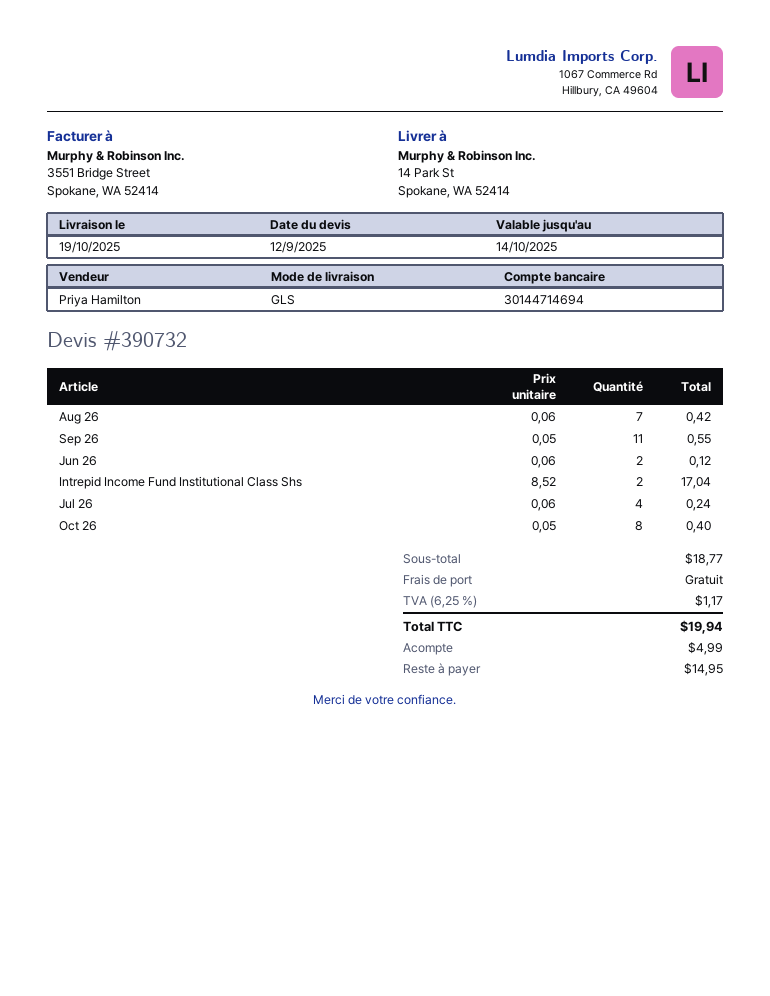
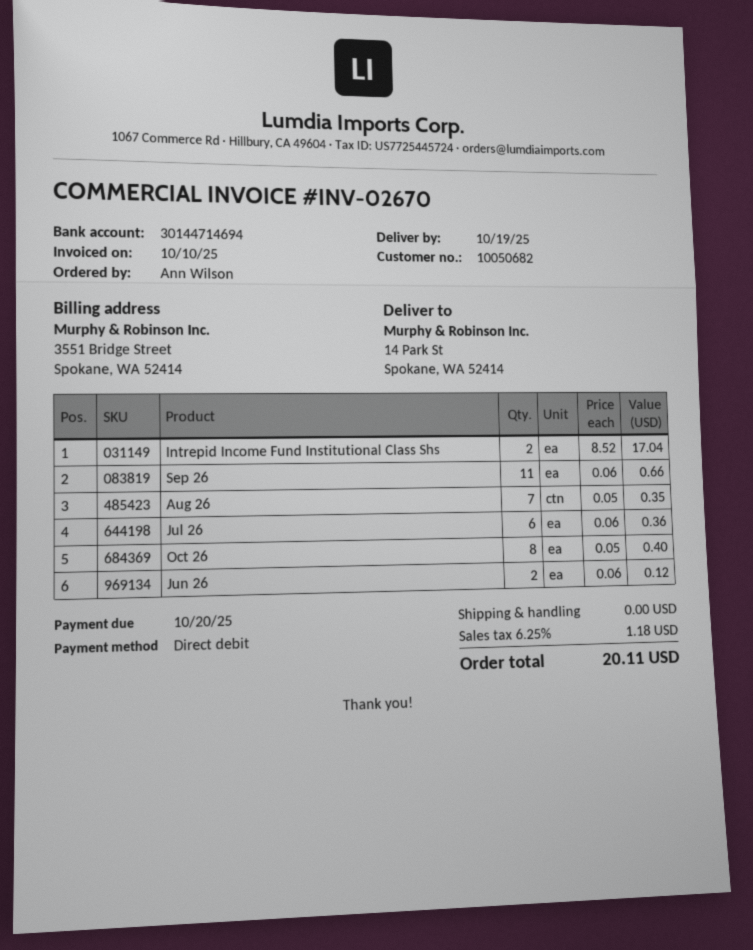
Aug 26: 7 x 0.06 = 0.42 -> 7 x 0.05 = 0.35
Sep 26: 11 x 0.05 = 0.55 -> 11 x 0.06 = 0.66
Jul 26: 4 x 0.06 = 0.24 -> 6 x 0.06 = 0.36
tax: 6.25% = 1.17 -> 6.25% = 1.18
total: 19.94 -> 20.11

